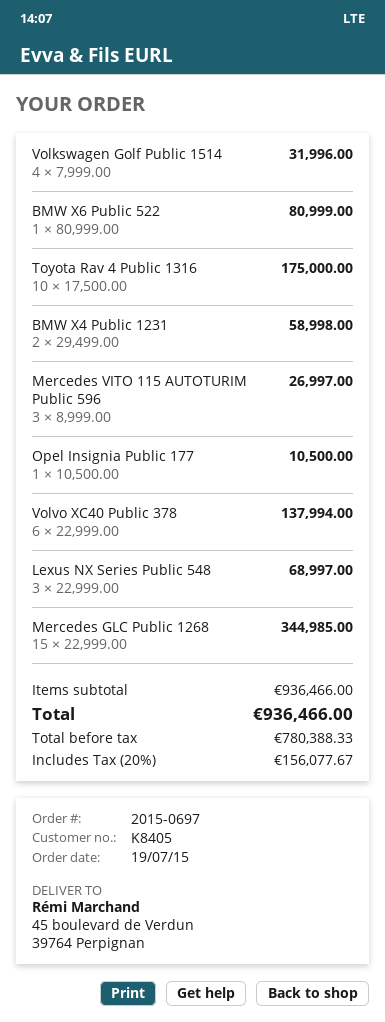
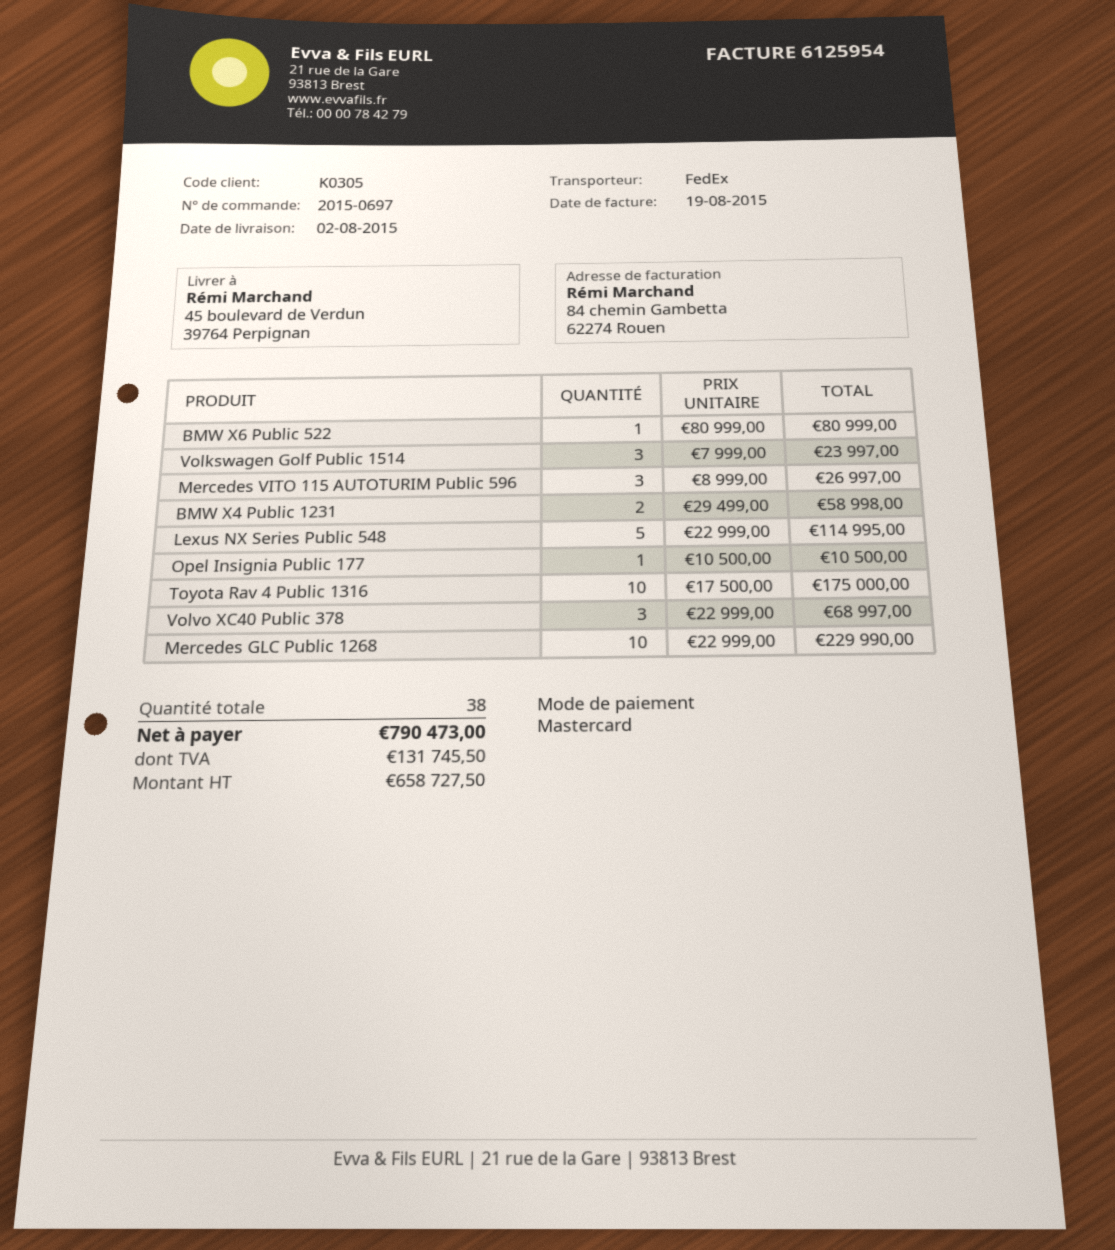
customer number: K8405 -> K0305
Volkswagen Golf Public 1514: 4 x 7999.00 = 31996.00 -> 3 x 7999.00 = 23997.00
Volvo XC40 Public 378: 6 x 22999.00 = 137994.00 -> 3 x 22999.00 = 68997.00
Lexus NX Series Public 548: 3 x 22999.00 = 68997.00 -> 5 x 22999.00 = 114995.00
Mercedes GLC Public 1268: 15 x 22999.00 = 344985.00 -> 10 x 22999.00 = 229990.00
net: 780388.33 -> 658727.50
tax: 156077.67 -> 131745.50
total: 936466.00 -> 790473.00

